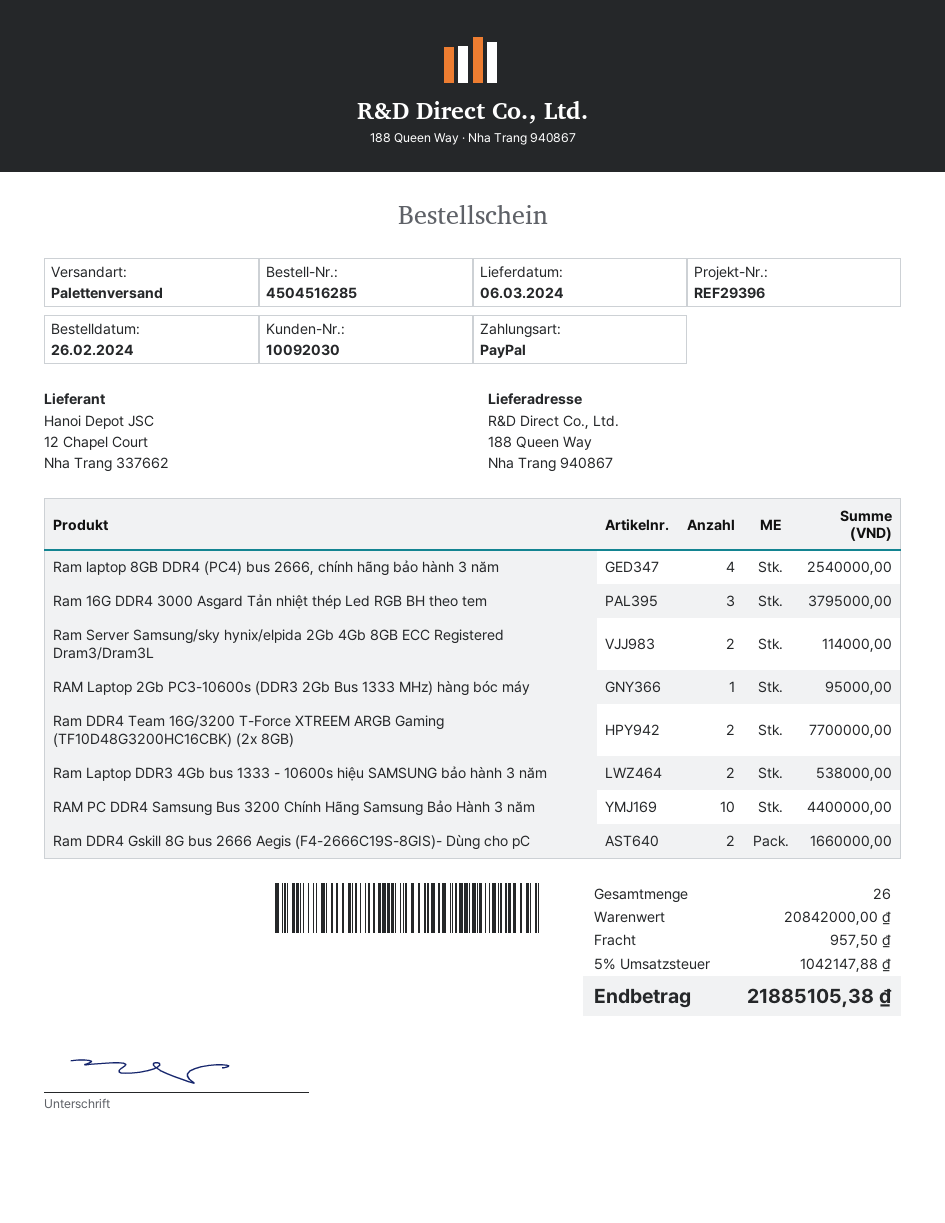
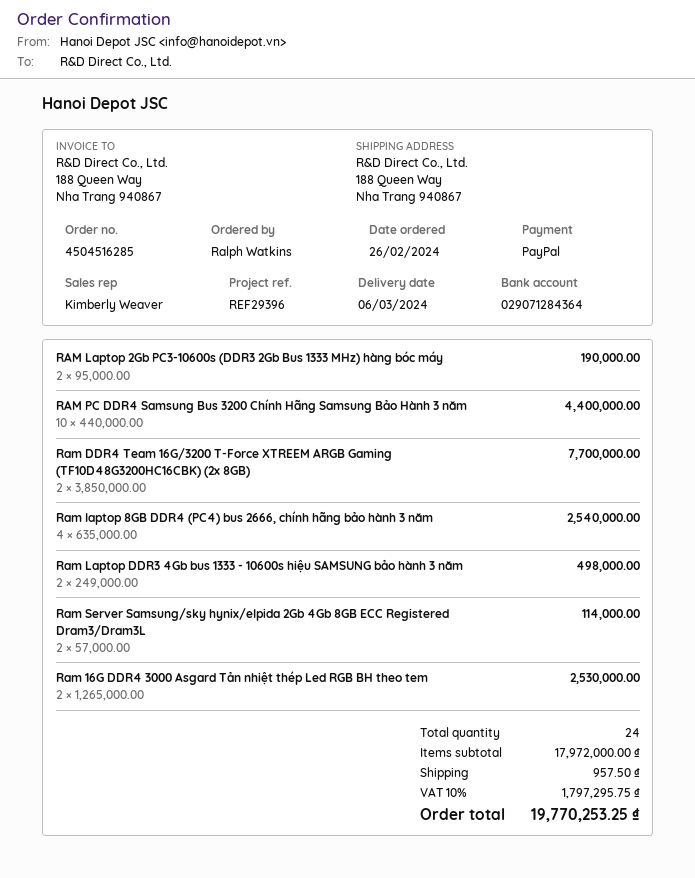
Ram 16G DDR4 3000 Asgard Tản nhiệt thép Led RGB BH theo tem: 3 for 3795000.00 -> 2 for 2530000.00
RAM Laptop 2Gb PC3-10600s (DDR3 2Gb Bus 1333 MHz) hàng bóc máy: 1 for 95000.00 -> 2 for 190000.00
Ram Laptop DDR3 4Gb bus 1333 - 10600s hiệu SAMSUNG bảo hành 3 năm: 2 for 538000.00 -> 2 for 498000.00
Ram DDR4 Gskill 8G bus 2666 Aegis (F4-2666C19S-8GIS)- Dùng cho pC: 2 for 1660000.00 -> none
total quantity: 26 -> 24
subtotal: 20842000.00 -> 17972000.00
tax: 5% = 1042147.88 -> 10% = 1797295.75
total: 21885105.38 -> 19770253.25

